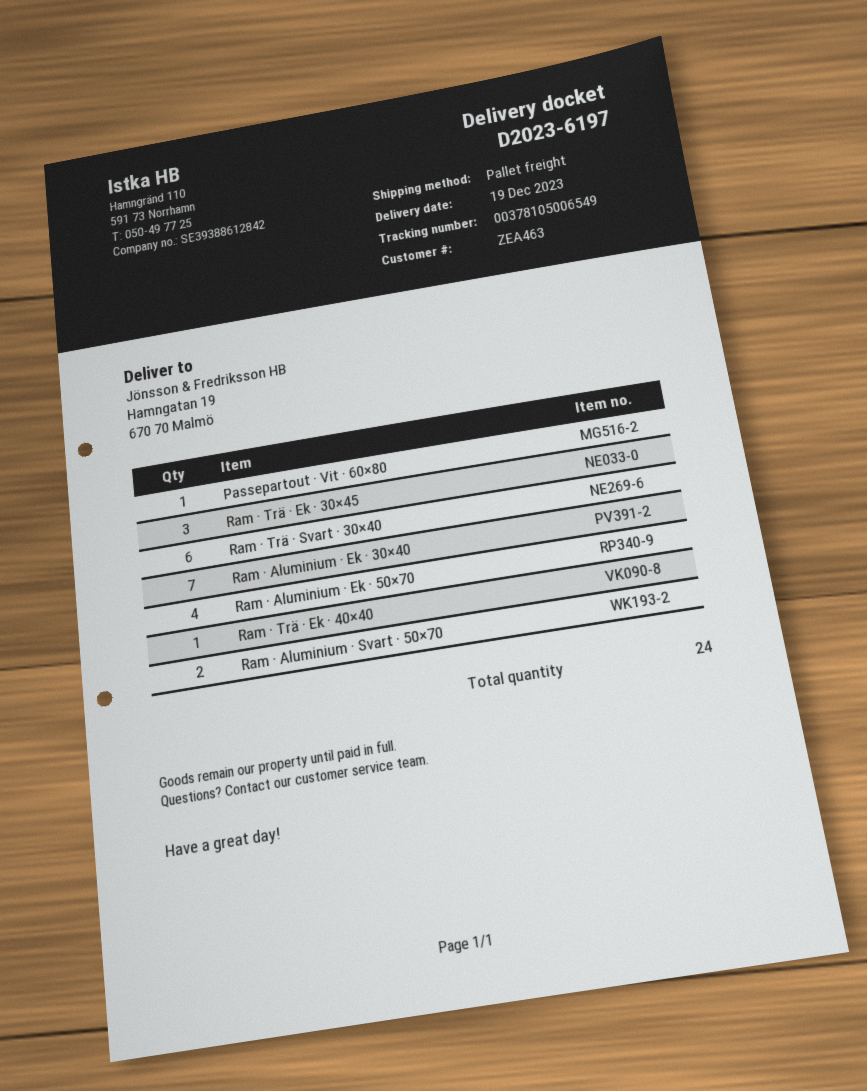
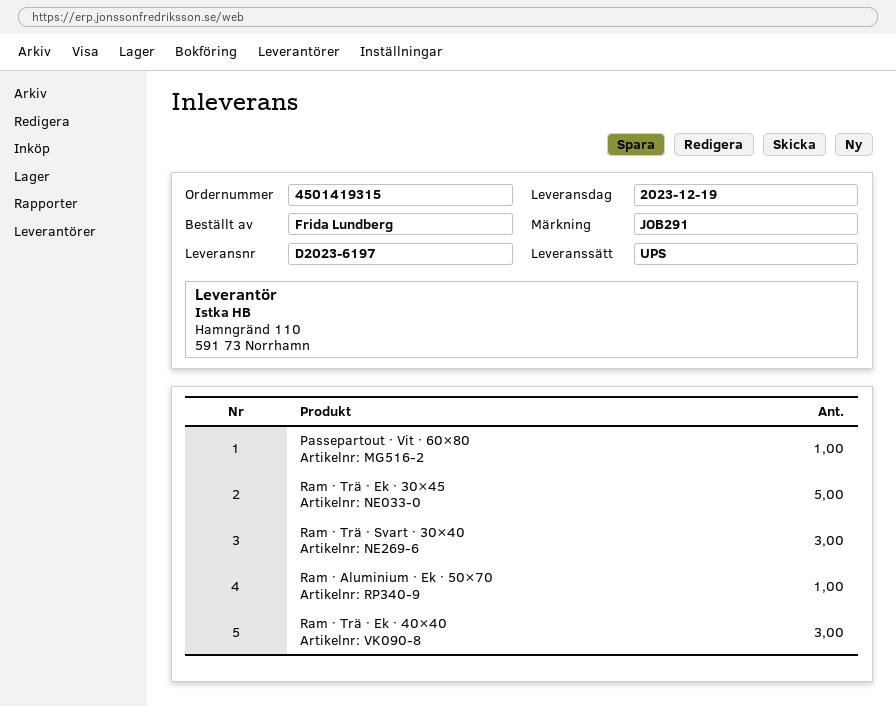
shipping method: pallet freight -> UPS
Ram · Trä · Ek · 30×45: 3 -> 5
Ram · Trä · Svart · 30×40: 6 -> 3
Ram · Aluminium · Ek · 30×40: 7 -> none
Ram · Aluminium · Ek · 50×70: 4 -> 1
Ram · Trä · Ek · 40×40: 1 -> 3
Ram · Aluminium · Svart · 50×70: 2 -> none

